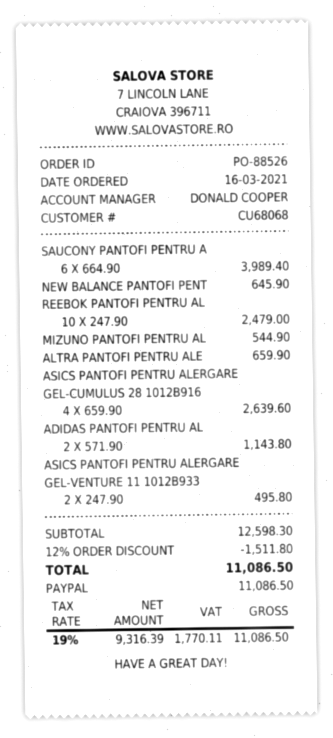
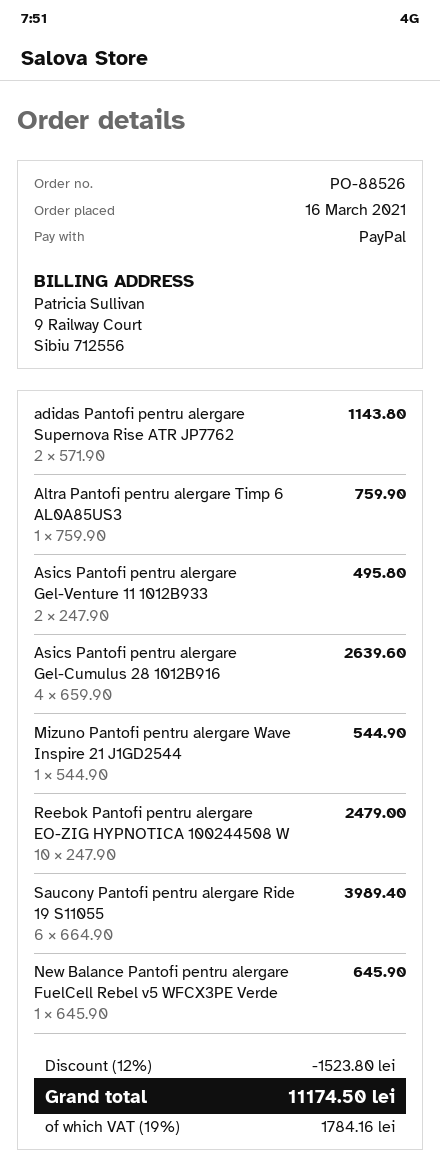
ALTRA PANTOFI PENTRU ALE: 1 x 659.90 = 659.90 -> 1 x 759.90 = 759.90
discount: 12% = 1511.80 -> 12% = 1523.80
tax: 19% = 1770.11 -> 19% = 1784.16
total: 11086.50 -> 11174.50

